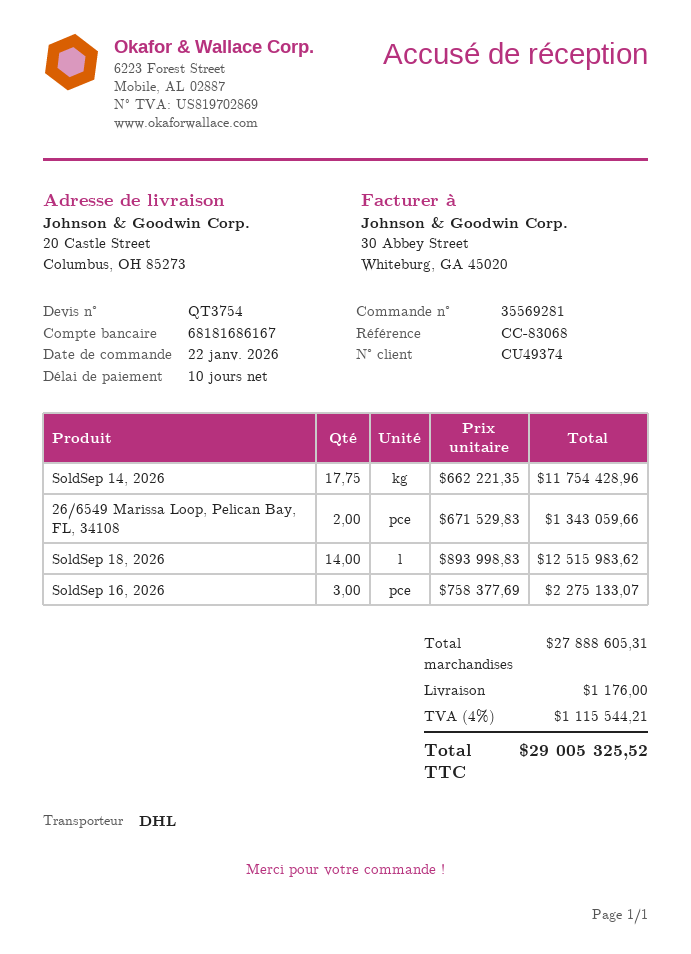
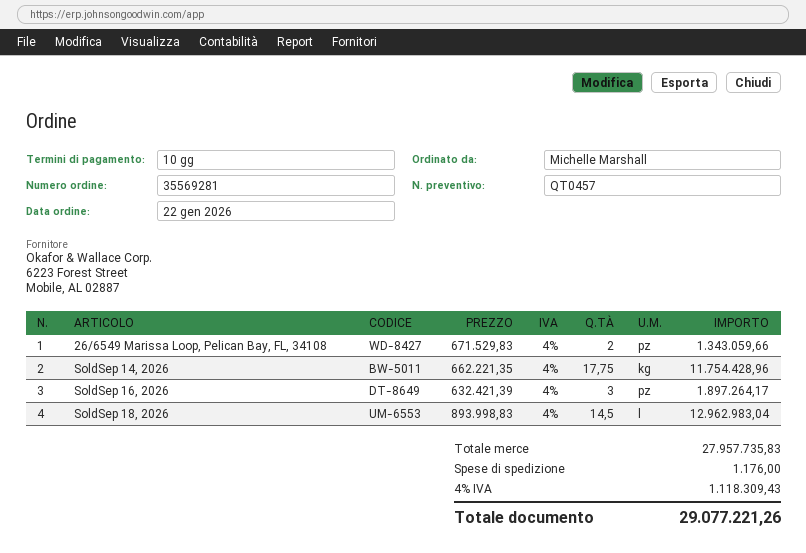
quote number: QT3754 -> QT0457
SoldSep 18, 2026: 14 x 893998.83 = 12515983.62 -> 14.5 x 893998.83 = 12962983.04
SoldSep 16, 2026: 3 x 758377.69 = 2275133.07 -> 3 x 632421.39 = 1897264.17
subtotal: 27888605.31 -> 27957735.83
tax: 4% = 1115544.21 -> 4% = 1118309.43
total: 29005325.52 -> 29077221.26

